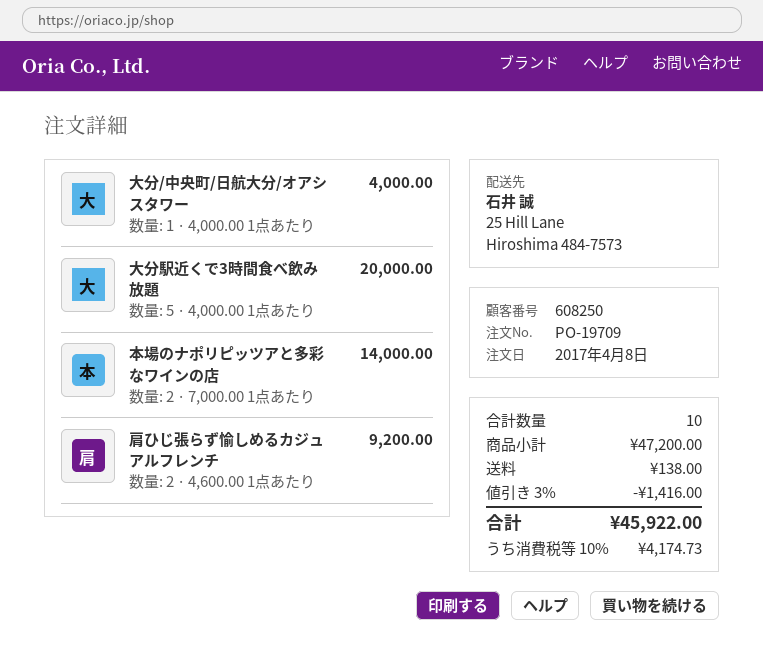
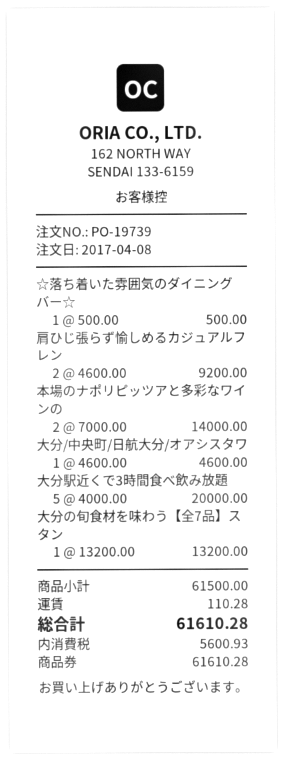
order number: PO-19709 -> PO-19739
大分/中央町/日航大分/オアシスタワー: 1 x 4000.00 = 4000.00 -> 1 x 4600.00 = 4600.00
☆落ち着いた雰囲気のダイニングバー☆: none -> 1 x 500.00 = 500.00
大分の旬食材を味わう【全7品】スタン: none -> 1 x 13200.00 = 13200.00
subtotal: 47200.00 -> 61500.00
discount: 3% = 1416.00 -> none
shipping: 138.00 -> 110.28
tax: 4174.73 -> 5600.93
total: 45922.00 -> 61610.28

